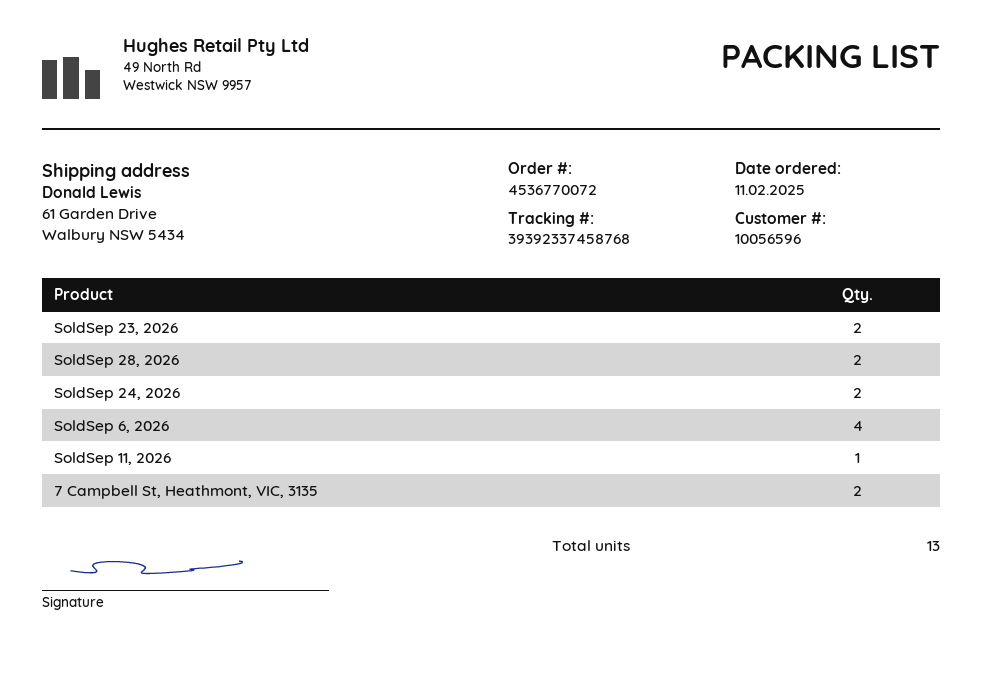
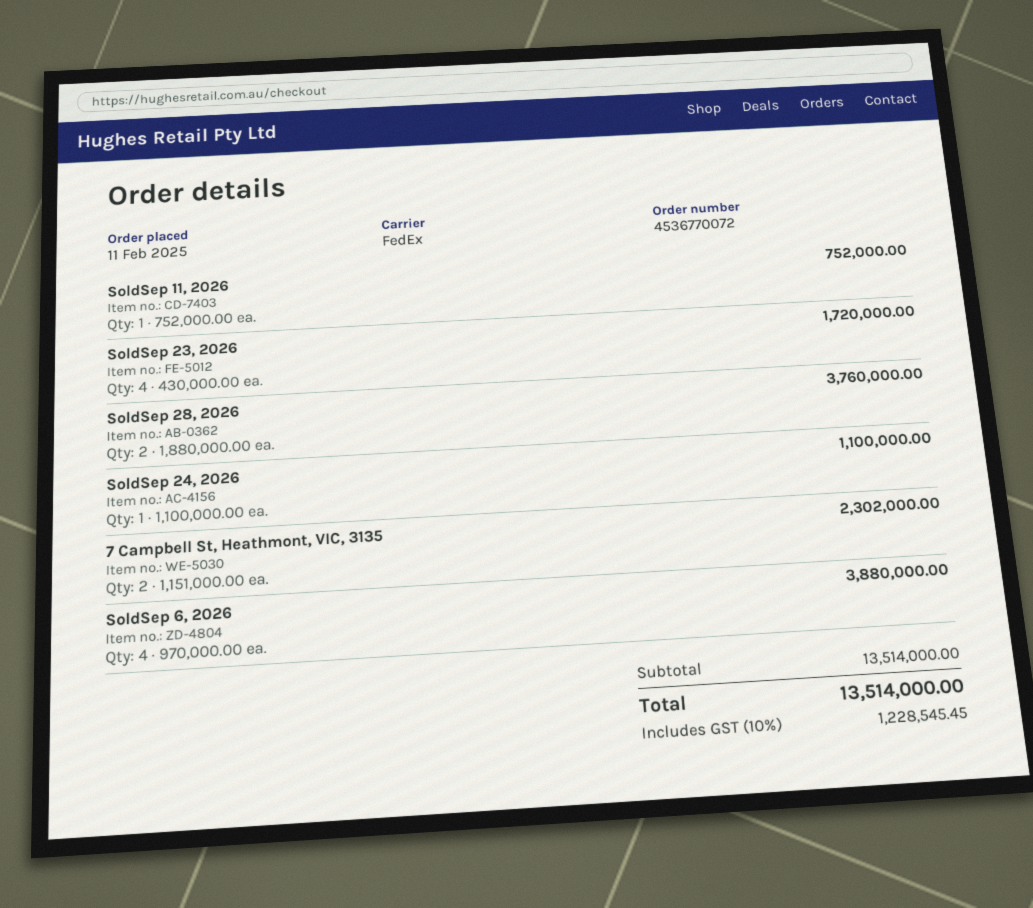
SoldSep 23, 2026: 2 -> 4
SoldSep 24, 2026: 2 -> 1

